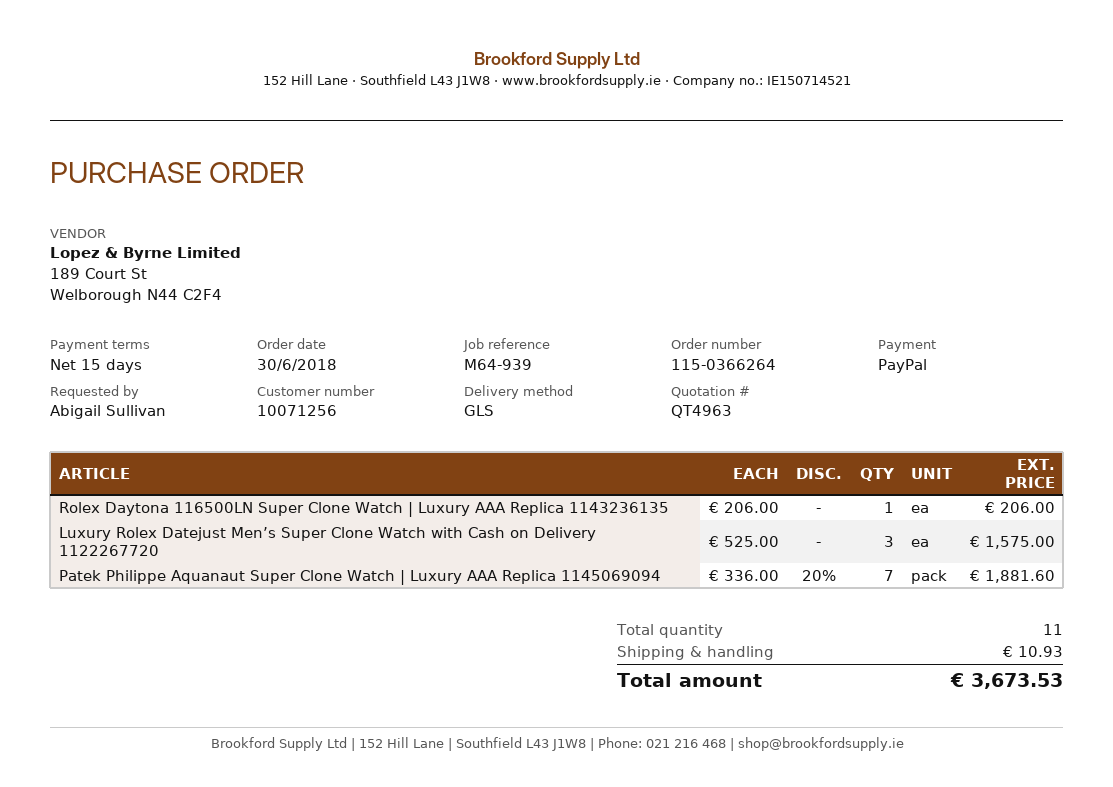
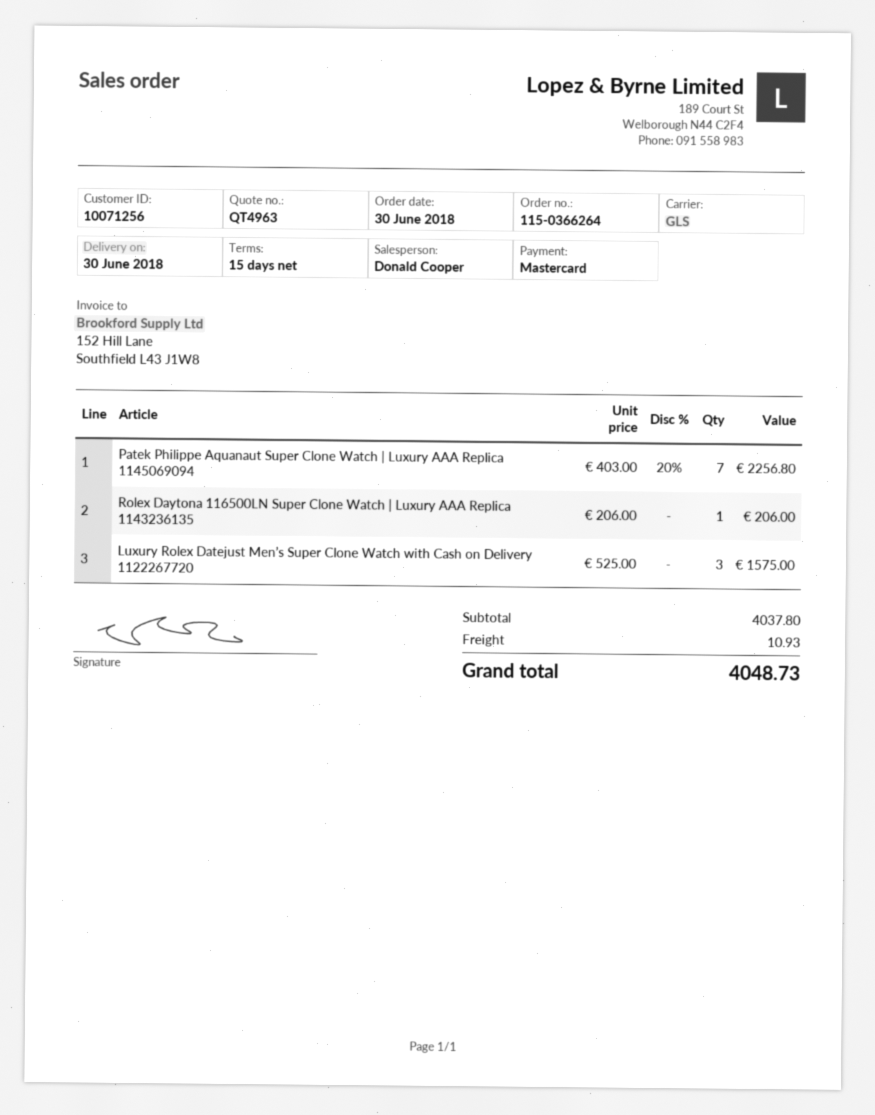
payment method: PayPal -> Mastercard
Patek Philippe Aquanaut Super Clone Watch | Luxury AAA Replica 1145069094: 7 x 336.00 - 20% = 1881.60 -> 7 x 403.00 - 20% = 2256.80
total: 3673.53 -> 4048.73

